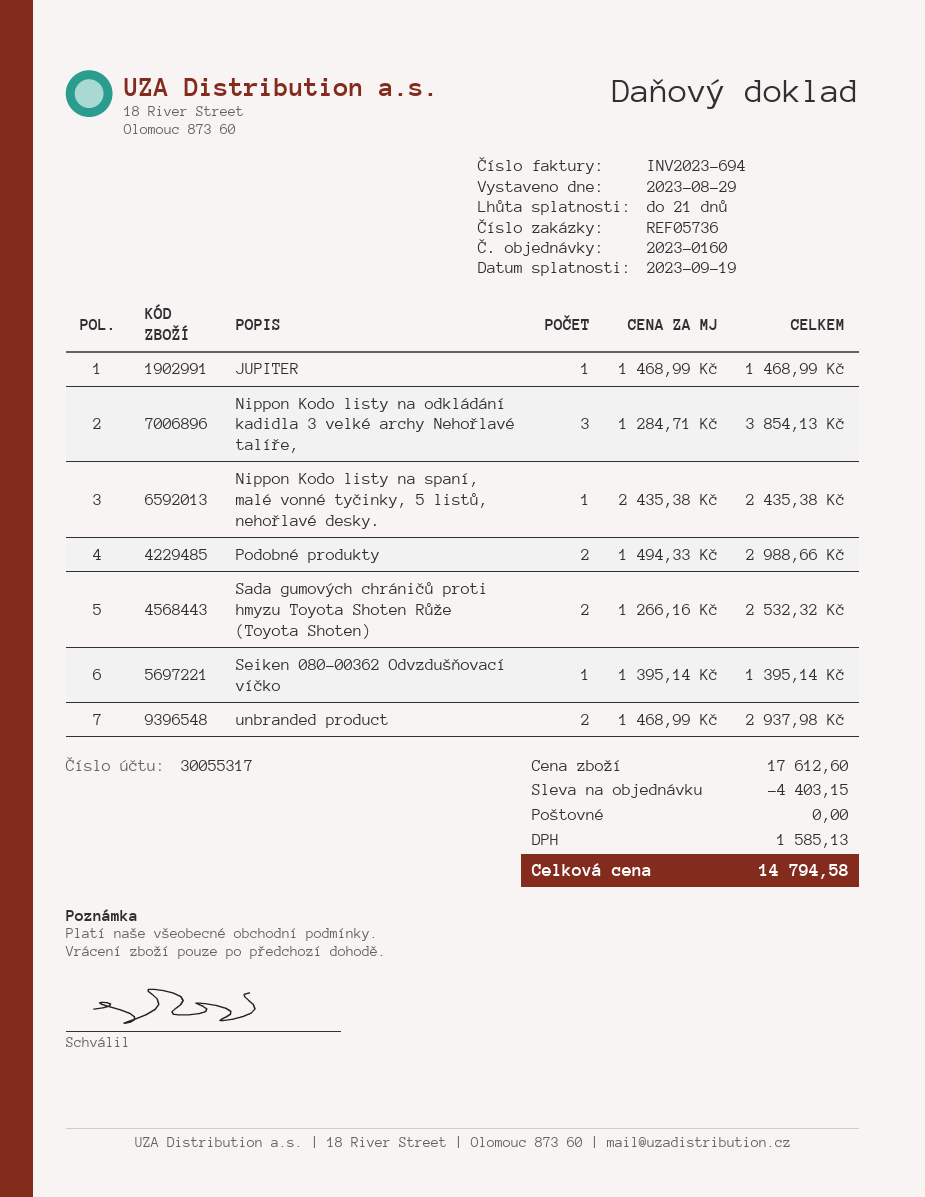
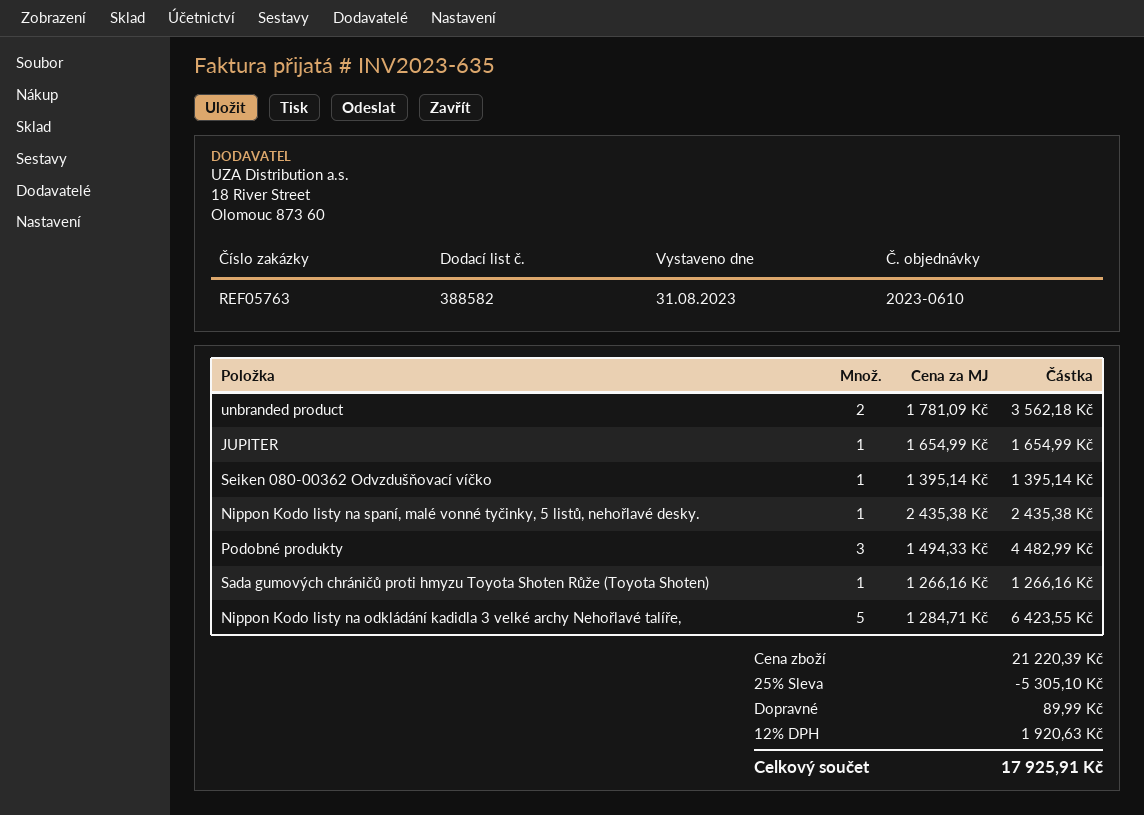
order number: 2023-0160 -> 2023-0610
invoice number: INV2023-694 -> INV2023-635
invoice date: 2023-08-29 -> 2023-08-31
reference: REF05736 -> REF05763
JUPITER: 1 x 1468.99 = 1468.99 -> 1 x 1654.99 = 1654.99
Nippon Kodo listy na odkládání kadidla 3 velké archy Nehořlavé talíře,: 3 x 1284.71 = 3854.13 -> 5 x 1284.71 = 6423.55
Podobné produkty: 2 x 1494.33 = 2988.66 -> 3 x 1494.33 = 4482.99
Sada gumových chráničů proti hmyzu Toyota Shoten Růže (Toyota Shoten): 2 x 1266.16 = 2532.32 -> 1 x 1266.16 = 1266.16
unbranded product: 2 x 1468.99 = 2937.98 -> 2 x 1781.09 = 3562.18
subtotal: 17612.60 -> 21220.39
discount: 4403.15 -> 5305.10
shipping: 0.00 -> 89.99
tax: 1585.13 -> 1920.63
total: 14794.58 -> 17925.91

